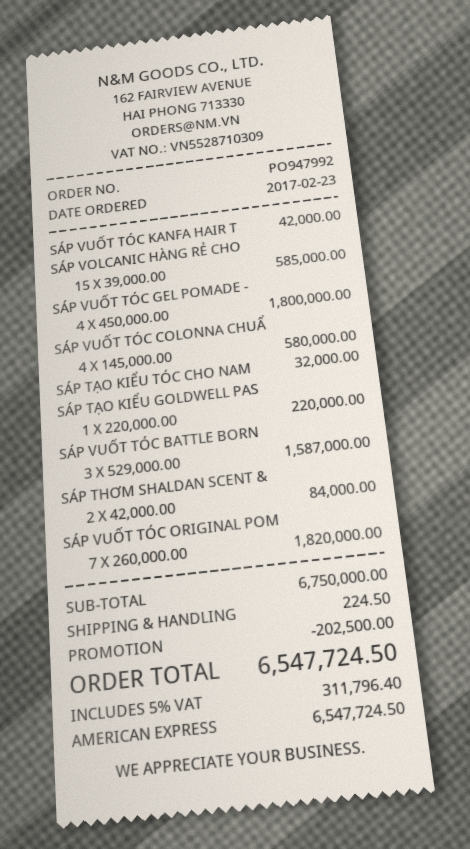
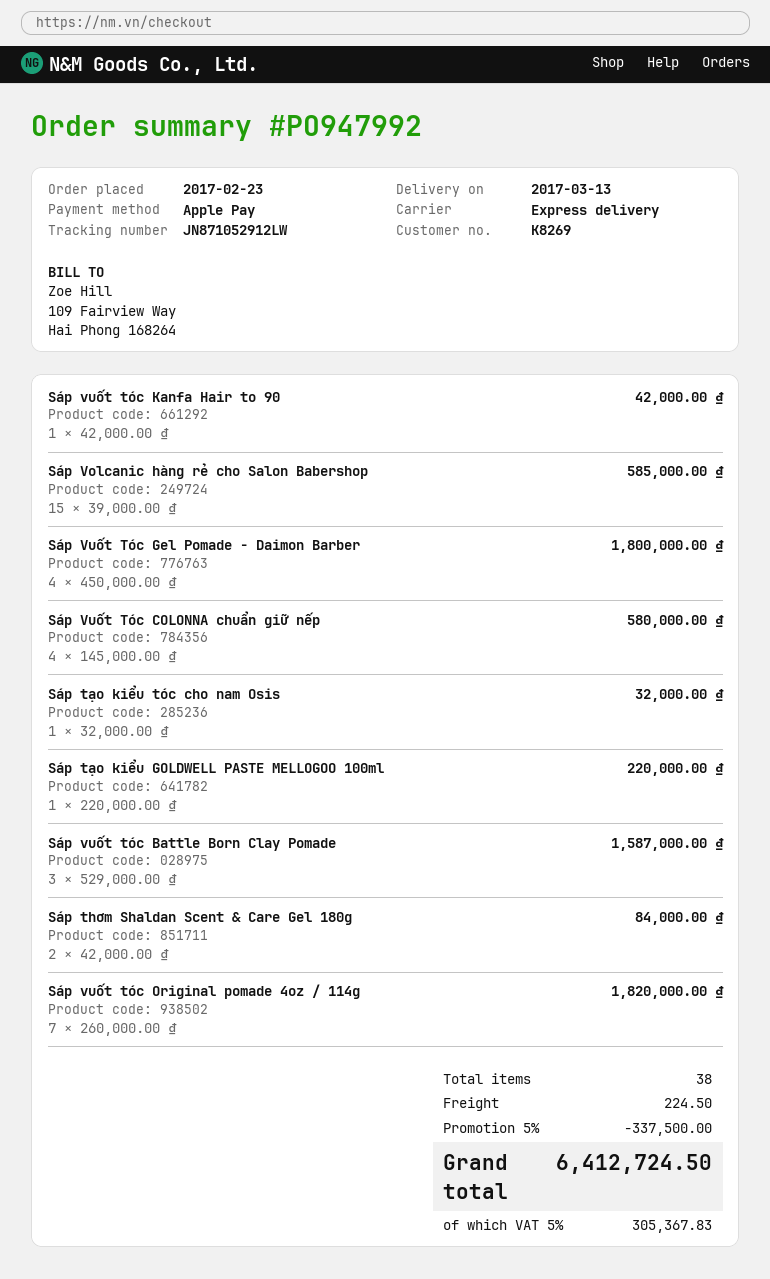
payment method: American Express -> Apple Pay
discount: 202500.00 -> 337500.00
tax: 5% = 311796.40 -> 5% = 305367.83
total: 6547724.50 -> 6412724.50

